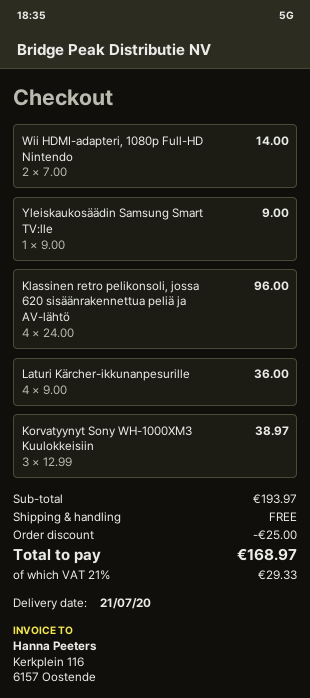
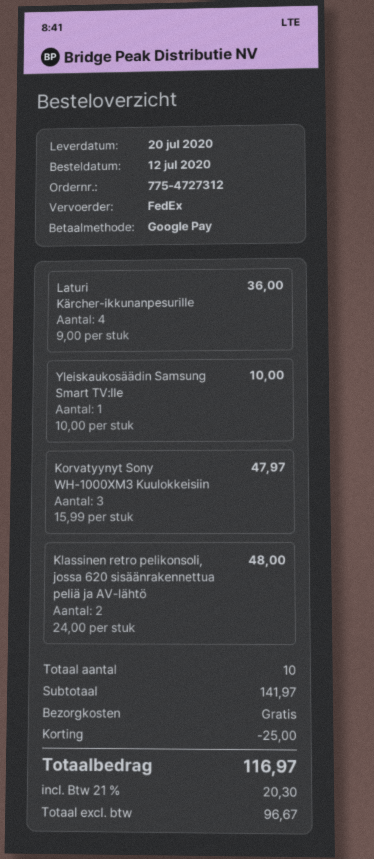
delivery date: 2020-07-21 -> 2020-07-20
Wii HDMI-adapteri, 1080p Full-HD Nintendo: 2 x 7.00 = 14.00 -> none
Yleiskaukosäädin Samsung Smart TV:lle: 1 x 9.00 = 9.00 -> 1 x 10.00 = 10.00
Klassinen retro pelikonsoli, jossa 620 sisäänrakennettua peliä ja AV-lähtö: 4 x 24.00 = 96.00 -> 2 x 24.00 = 48.00
Korvatyynyt Sony WH-1000XM3 Kuulokkeisiin: 3 x 12.99 = 38.97 -> 3 x 15.99 = 47.97
subtotal: 193.97 -> 141.97
tax: 21% = 29.33 -> 21% = 20.30
total: 168.97 -> 116.97

